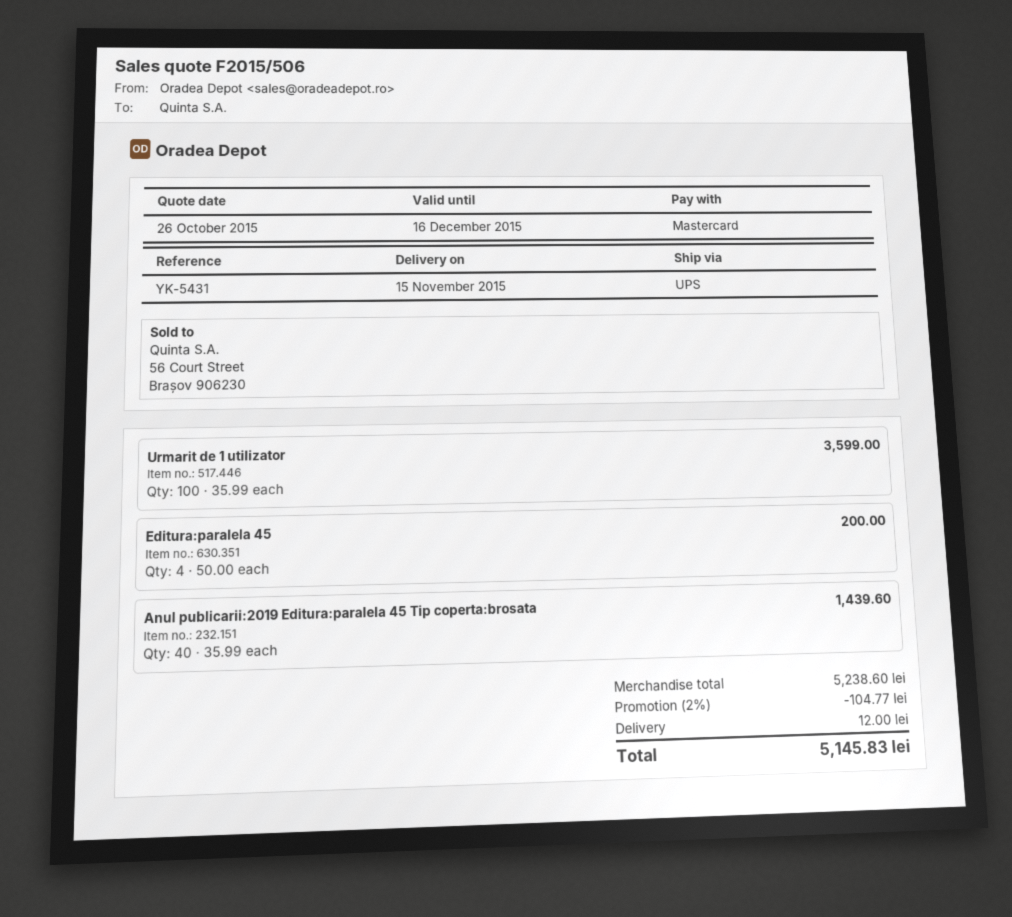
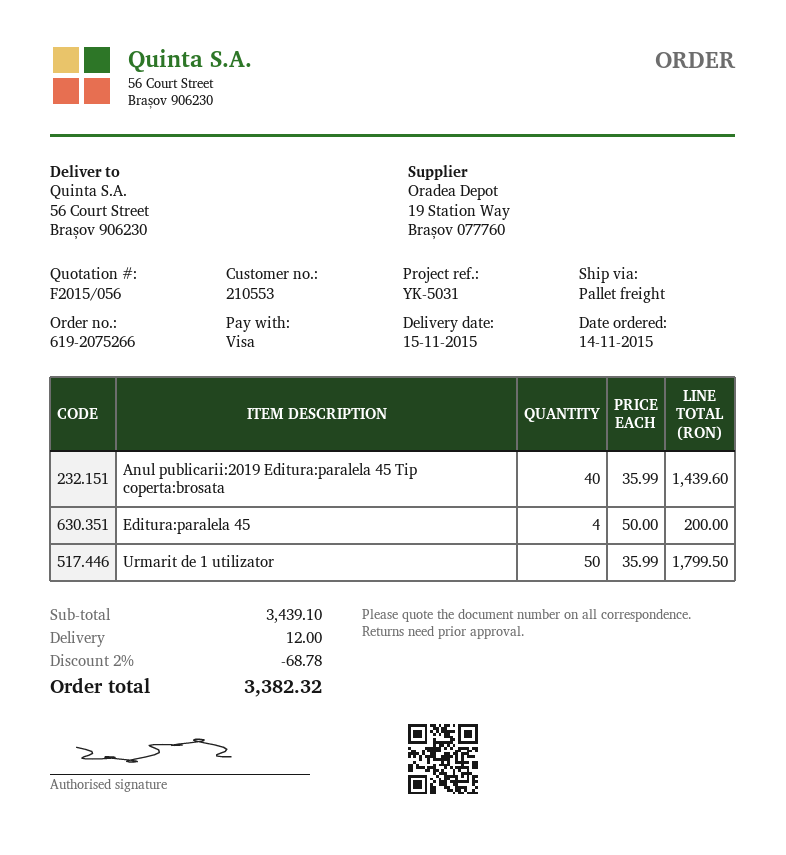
quote number: F2015/506 -> F2015/056
reference: YK-5431 -> YK-5031
payment method: Mastercard -> Visa
shipping method: UPS -> pallet freight
Urmarit de 1 utilizator: 100 x 35.99 = 3599.00 -> 50 x 35.99 = 1799.50
subtotal: 5238.60 -> 3439.10
discount: 2% = 104.77 -> 2% = 68.78
total: 5145.83 -> 3382.32

